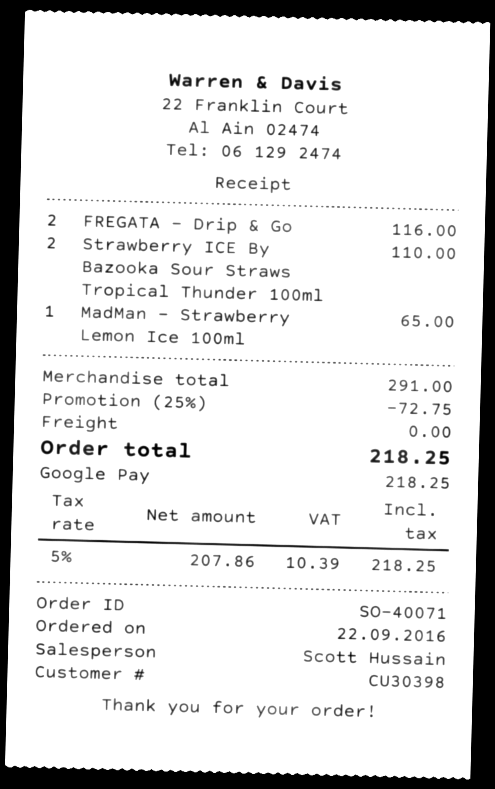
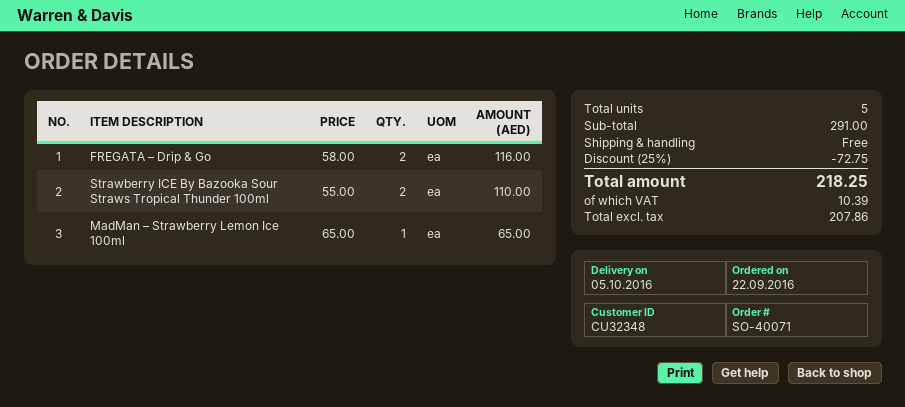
customer number: CU30398 -> CU32348

